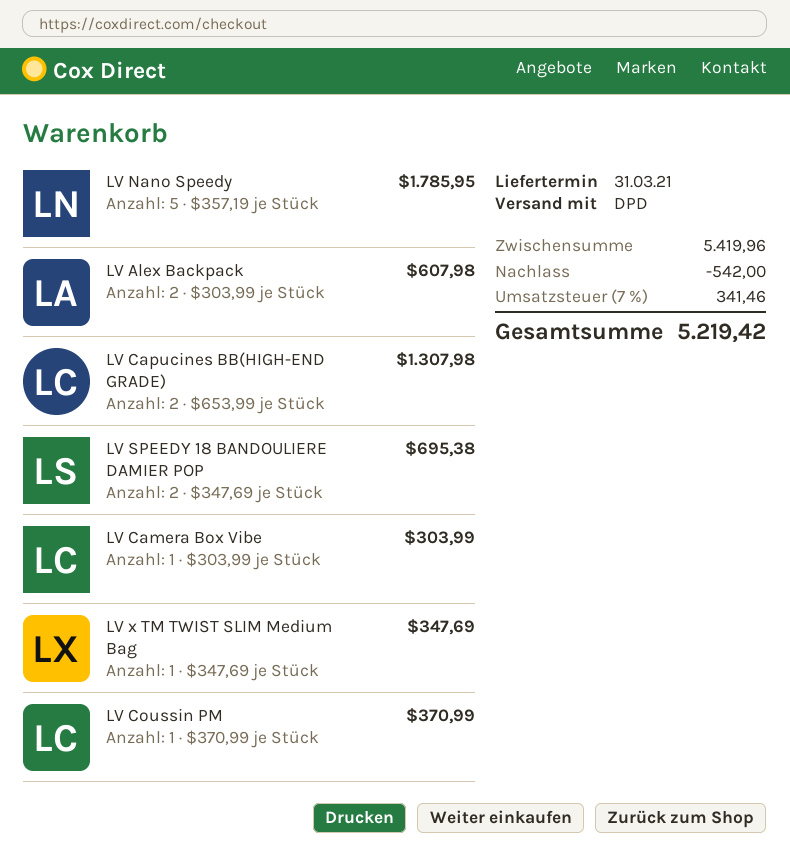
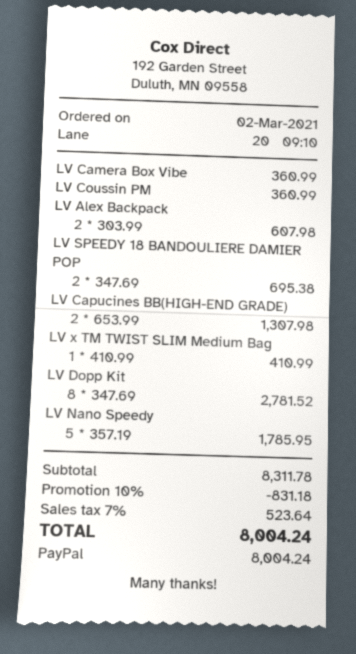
LV Camera Box Vibe: 1 x 303.99 = 303.99 -> 1 x 360.99 = 360.99
LV x TM TWIST SLIM Medium Bag: 1 x 347.69 = 347.69 -> 1 x 410.99 = 410.99
LV Coussin PM: 1 x 370.99 = 370.99 -> 1 x 360.99 = 360.99
LV Dopp Kit: none -> 8 x 347.69 = 2781.52
subtotal: 5419.96 -> 8311.78
discount: 542.00 -> 831.18
tax: 7% = 341.46 -> 7% = 523.64
total: 5219.42 -> 8004.24

